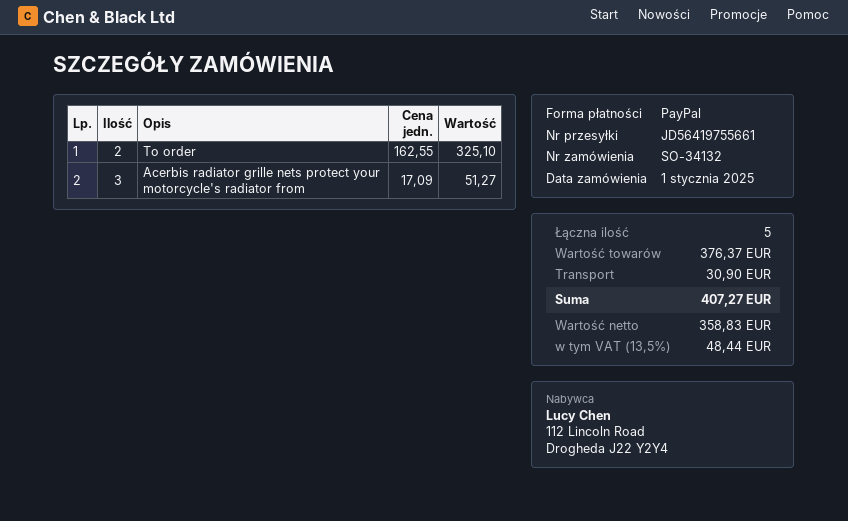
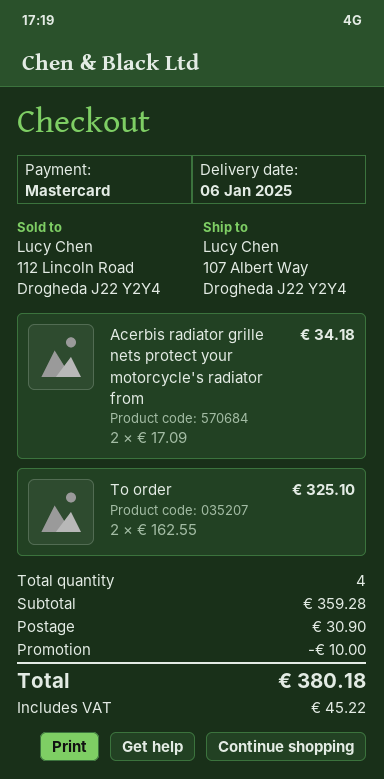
payment method: PayPal -> Mastercard
Acerbis radiator grille nets protect your motorcycle's radiator from: 3 x 17.09 = 51.27 -> 2 x 17.09 = 34.18
total quantity: 5 -> 4
subtotal: 376.37 -> 359.28
discount: none -> 10.00
tax: 48.44 -> 45.22
total: 407.27 -> 380.18

